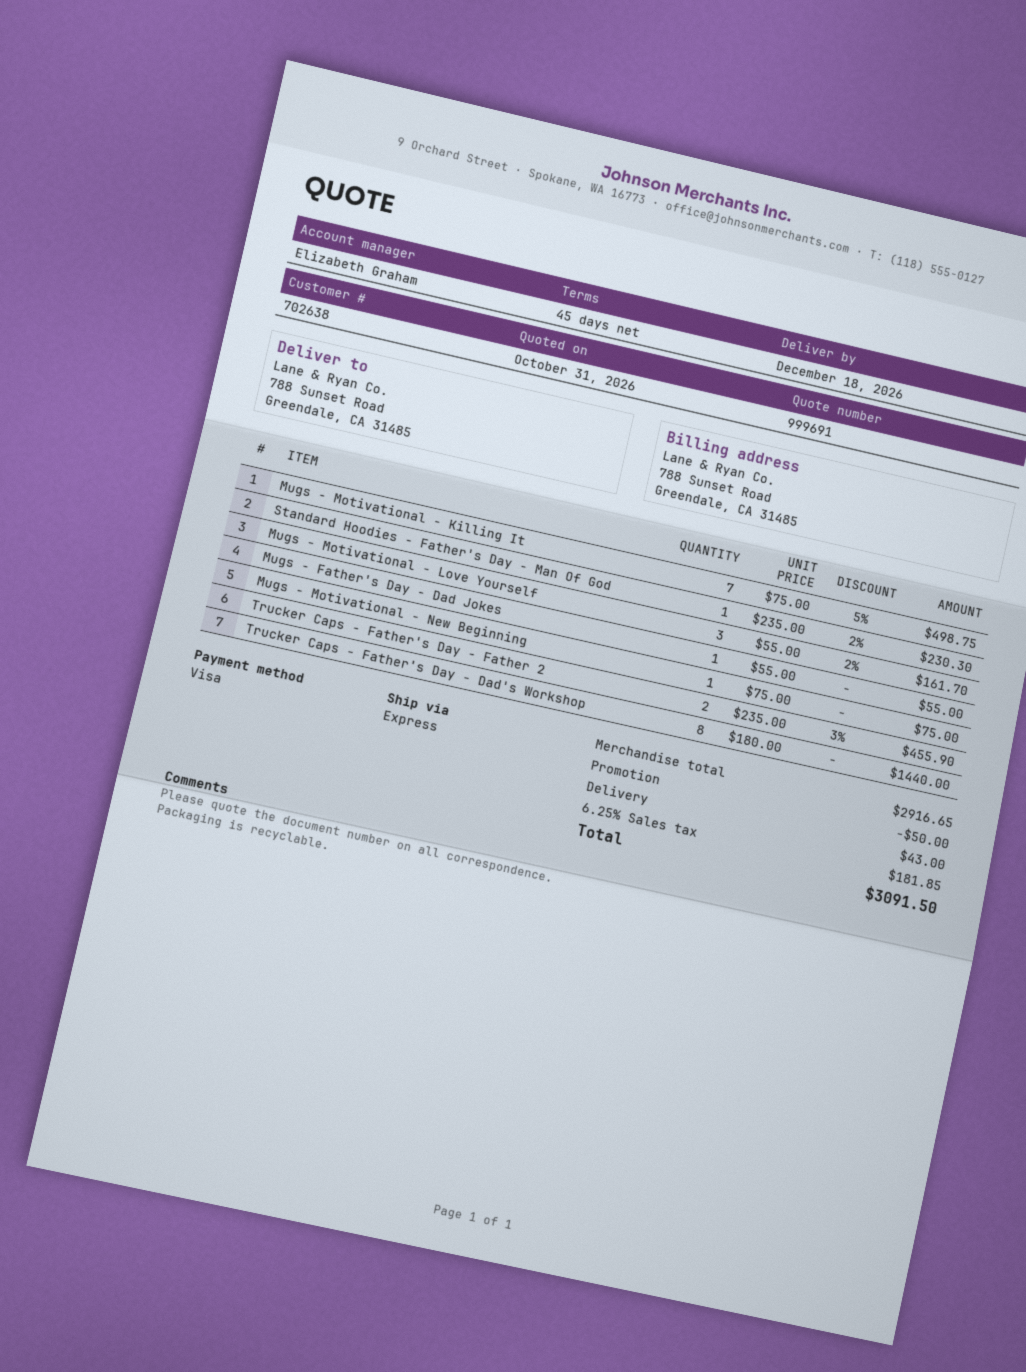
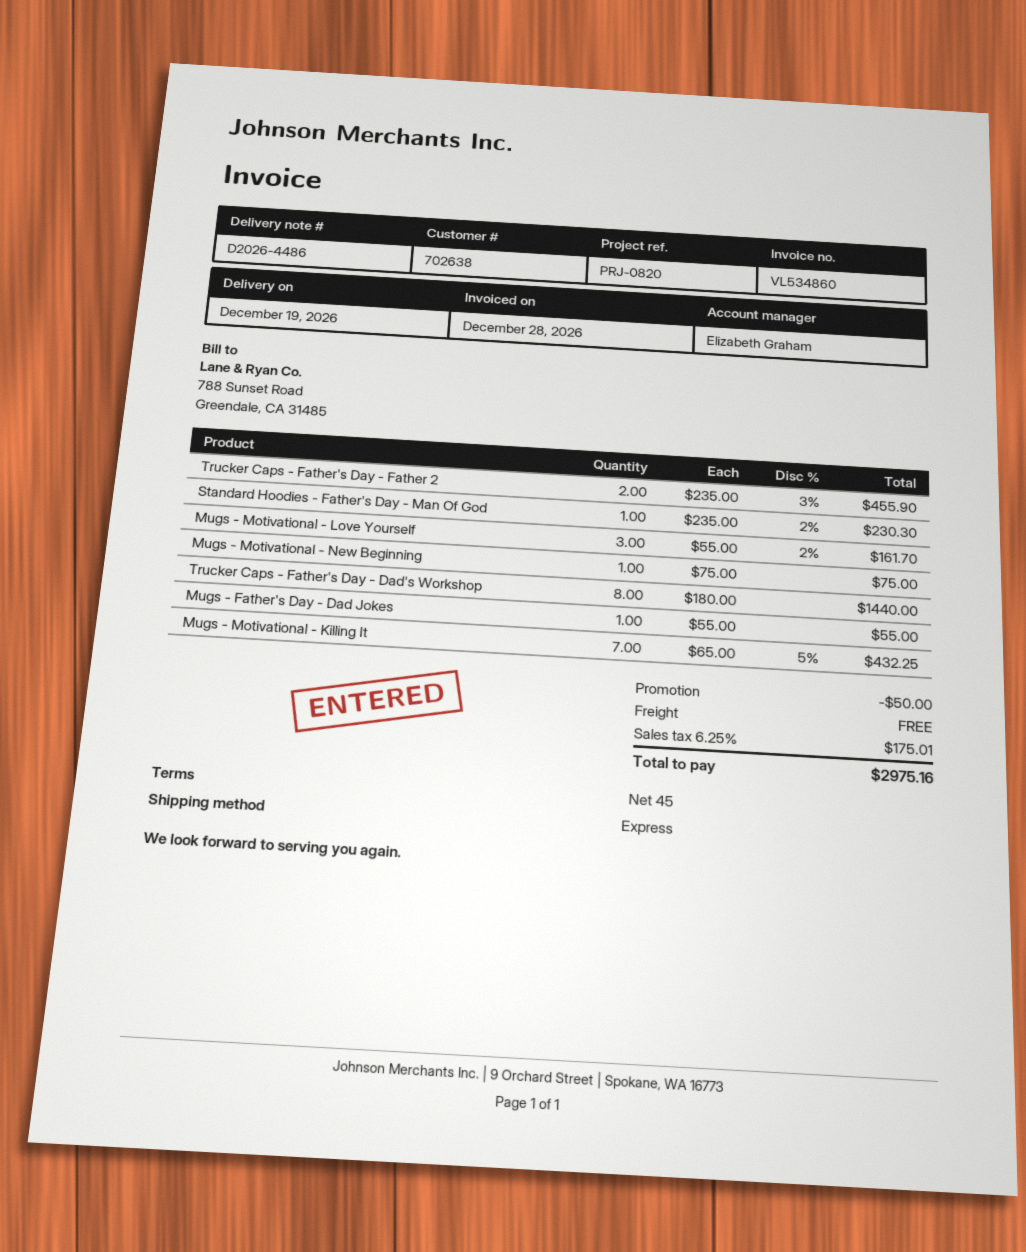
delivery date: 2026-12-18 -> 2026-12-19
Mugs - Motivational - Killing It: 7 x 75.00 - 5% = 498.75 -> 7 x 65.00 - 5% = 432.25
shipping: 43.00 -> 0.00
tax: 6.25% = 181.85 -> 6.25% = 175.01
total: 3091.50 -> 2975.16

